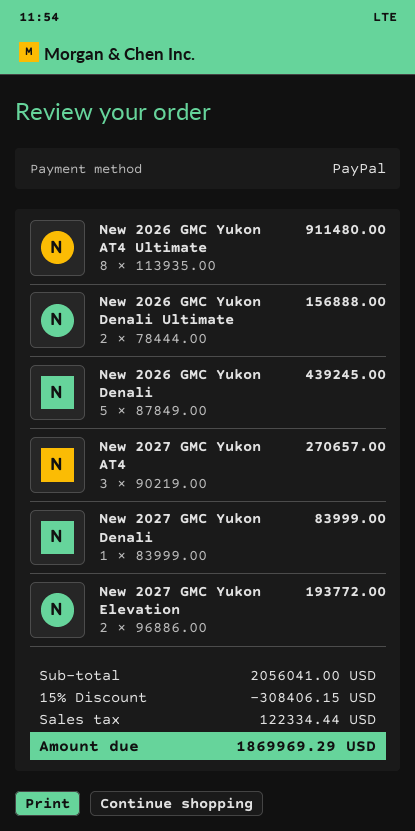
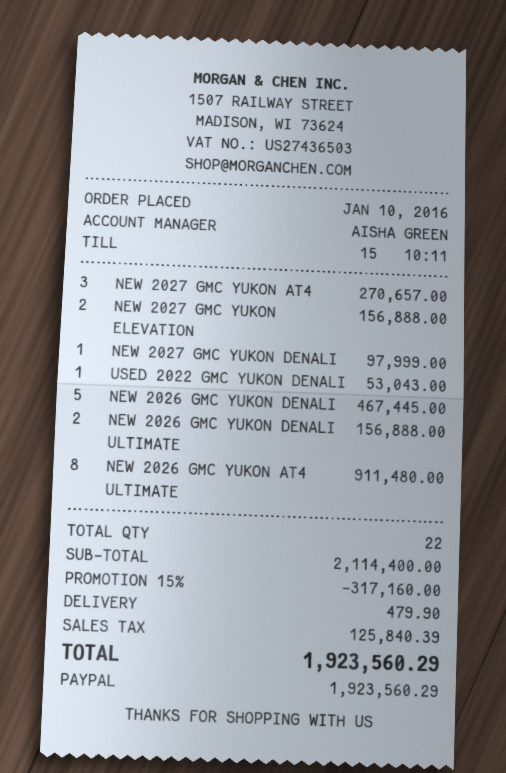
New 2026 GMC Yukon Denali: 5 for 439245.00 -> 5 for 467445.00
New 2027 GMC Yukon Denali: 1 for 83999.00 -> 1 for 97999.00
New 2027 GMC Yukon Elevation: 2 for 193772.00 -> 2 for 156888.00
USED 2022 GMC YUKON DENALI: none -> 1 for 53043.00
subtotal: 2056041.00 -> 2114400.00
discount: 15% = 308406.15 -> 15% = 317160.00
shipping: none -> 479.90
tax: 122334.44 -> 125840.39
total: 1869969.29 -> 1923560.29

